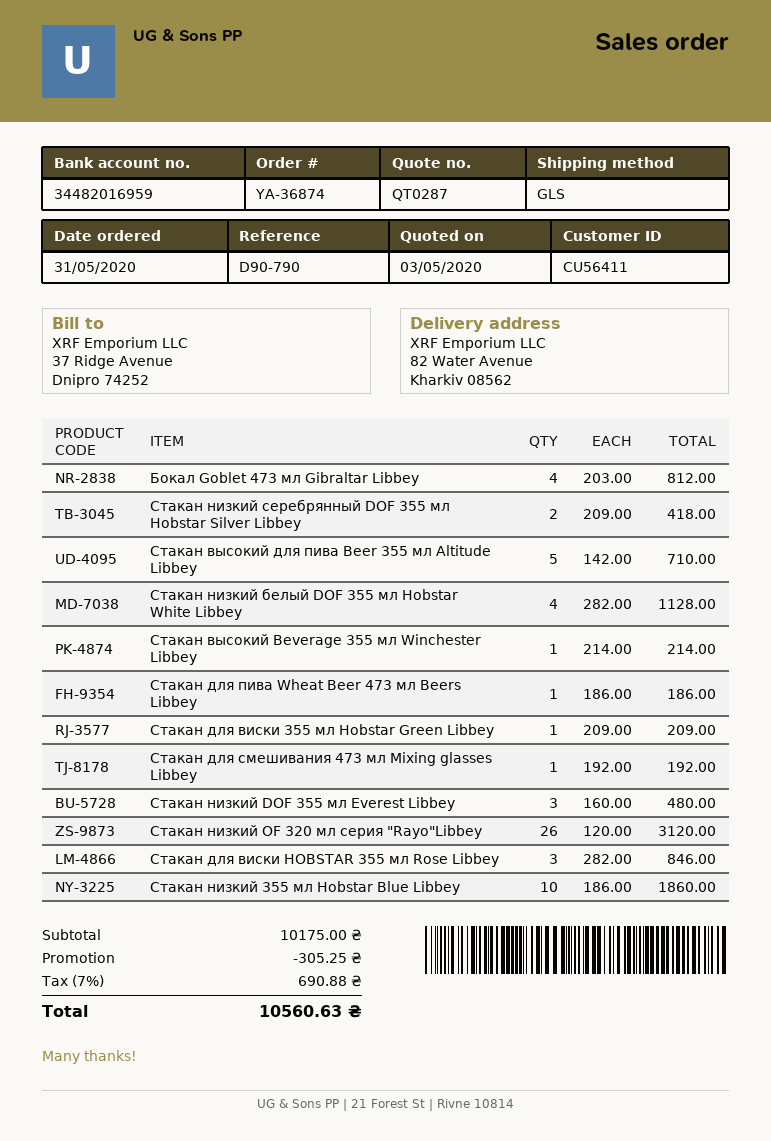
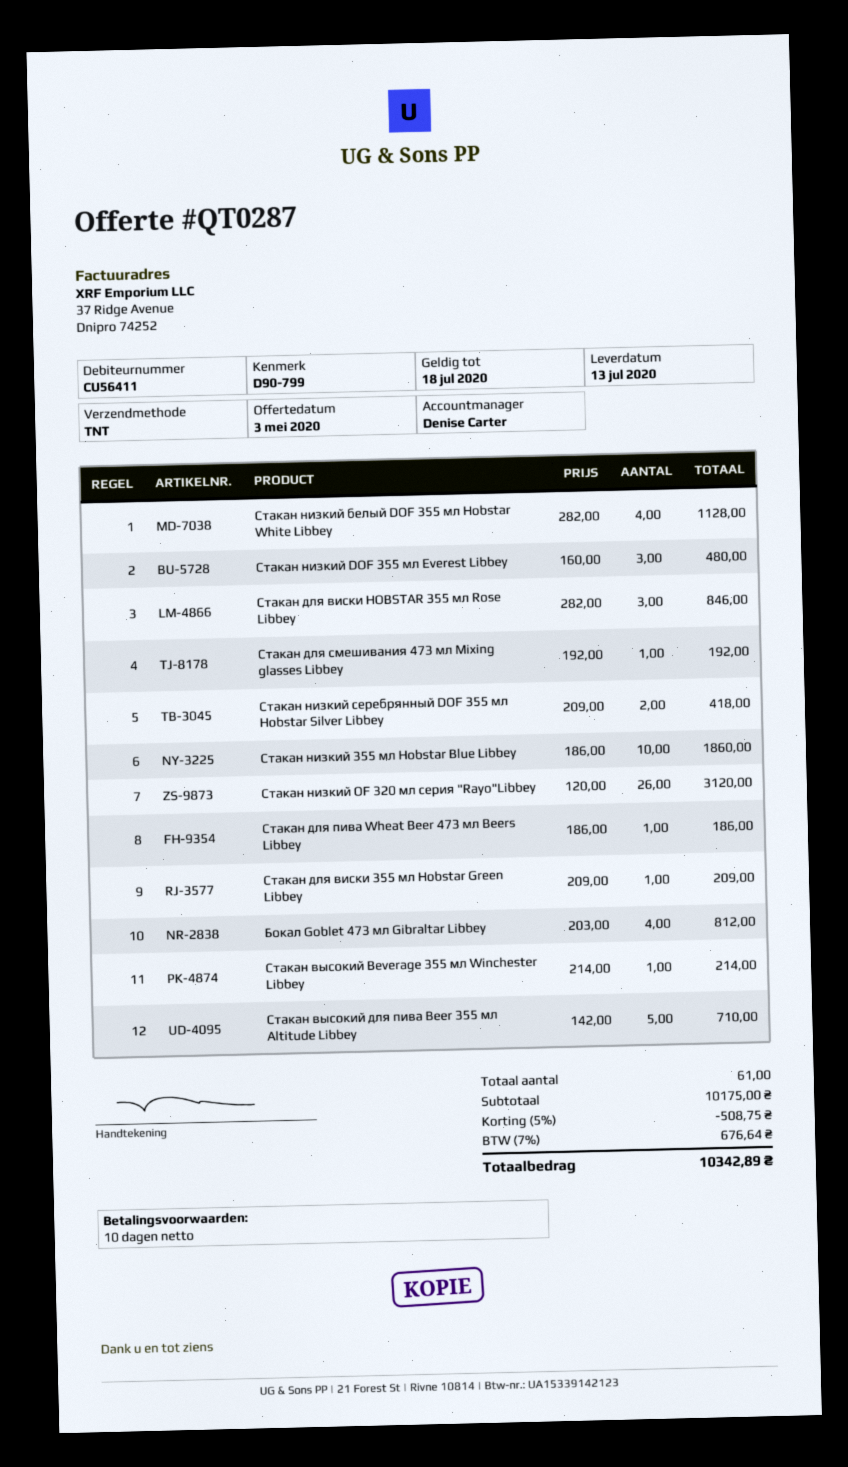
reference: D90-790 -> D90-799
shipping method: GLS -> TNT
discount: 305.25 -> 508.75
tax: 7% = 690.88 -> 7% = 676.64
total: 10560.63 -> 10342.89

